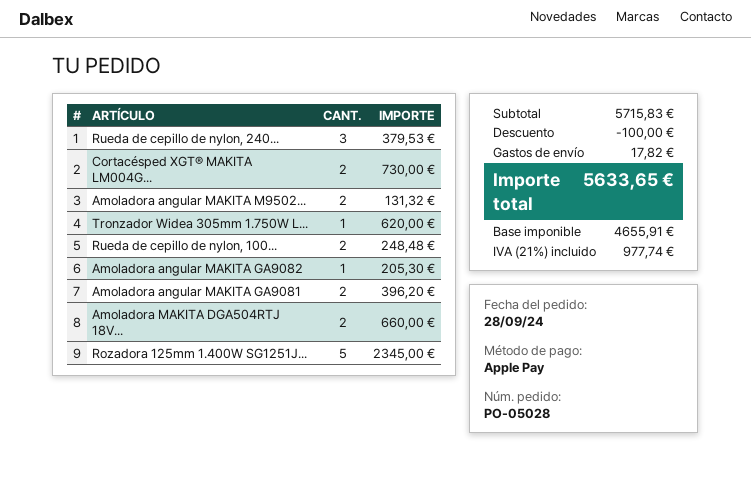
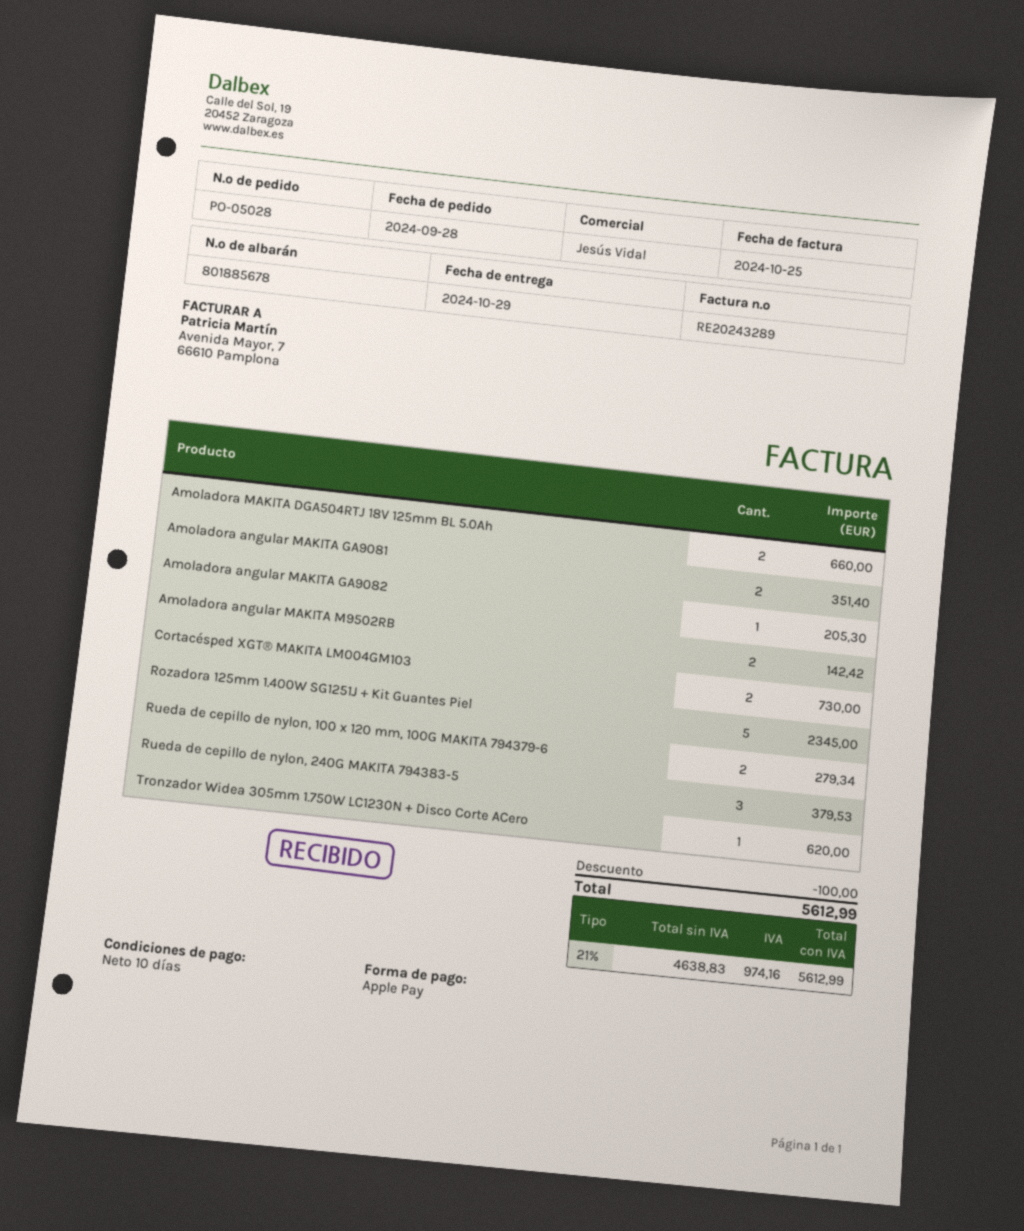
Amoladora angular MAKITA M9502...: 2 for 131.32 -> 2 for 142.42
Rueda de cepillo de nylon, 100...: 2 for 248.48 -> 2 for 279.34
Amoladora angular MAKITA GA9081: 2 for 396.20 -> 2 for 351.40
shipping: 17.82 -> none
net: 4655.91 -> 4638.83
tax: 21% = 977.74 -> 21% = 974.16
total: 5633.65 -> 5612.99

